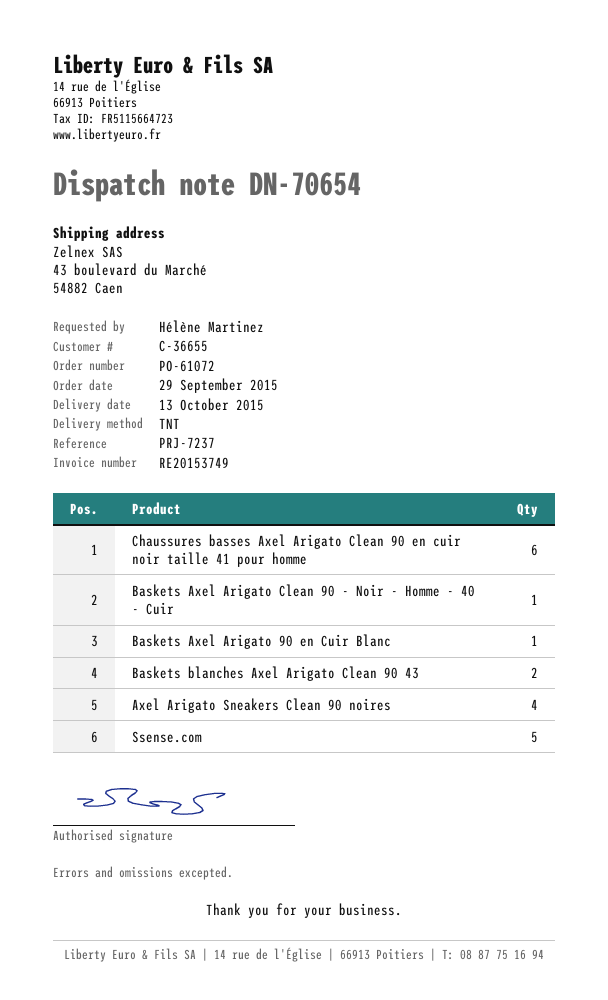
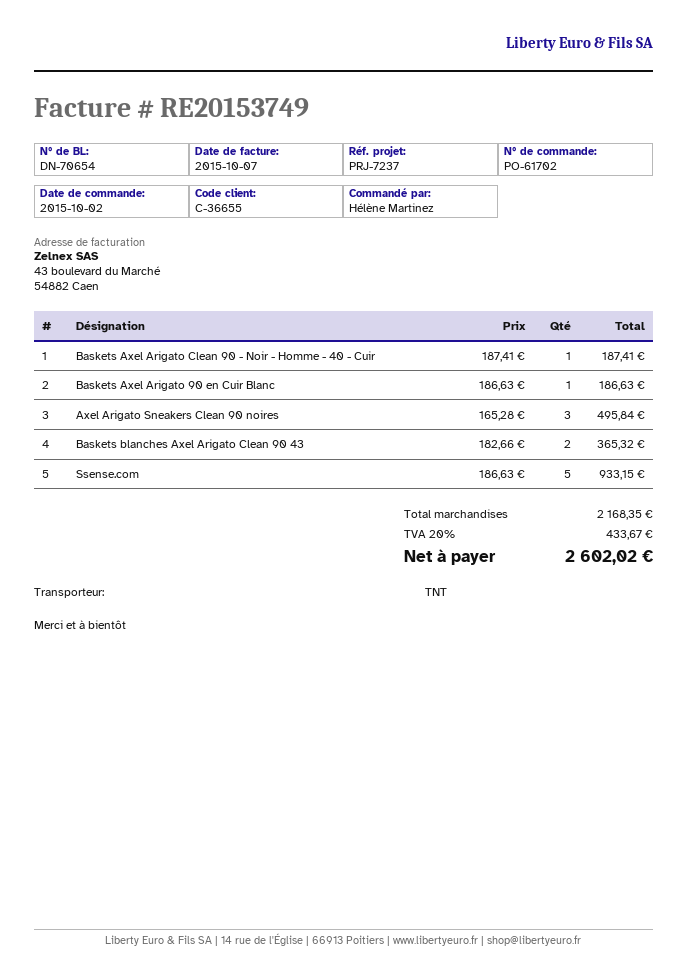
order number: PO-61072 -> PO-61702
order date: 2015-09-29 -> 2015-10-02
Chaussures basses Axel Arigato Clean 90 en cuir noir taille 41 pour homme: 6 -> none
Axel Arigato Sneakers Clean 90 noires: 4 -> 3

